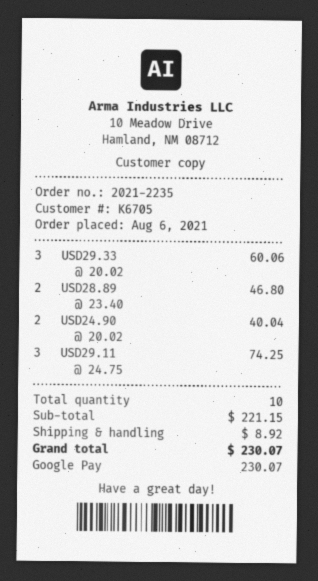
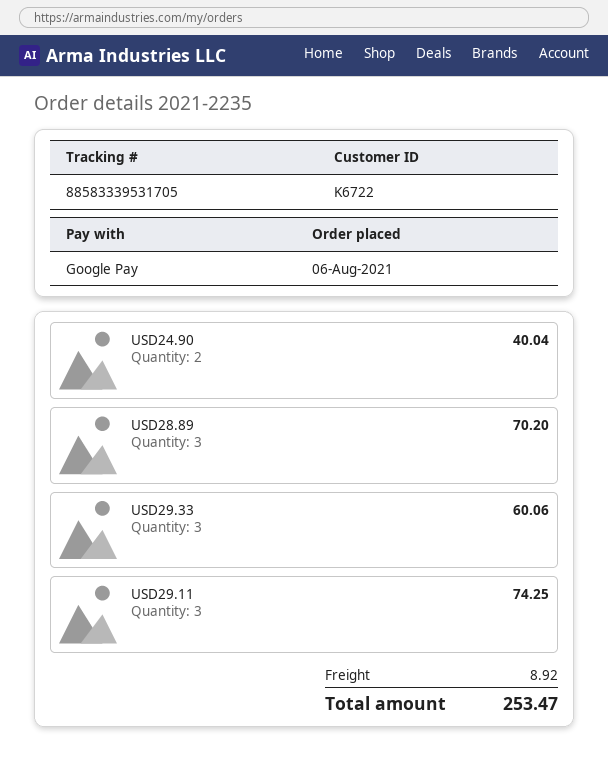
customer number: K6705 -> K6722
USD28.89: 2 for 46.80 -> 3 for 70.20
total: 230.07 -> 253.47

